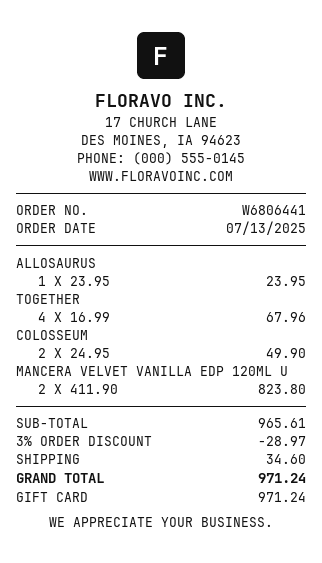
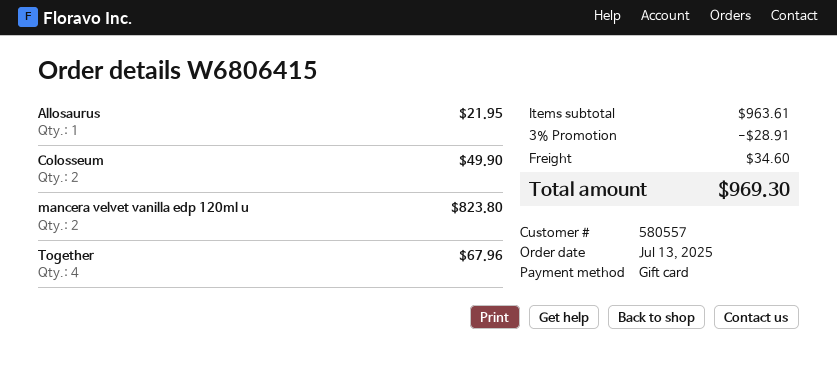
order number: W6806441 -> W6806415
ALLOSAURUS: 1 for 23.95 -> 1 for 21.95
subtotal: 965.61 -> 963.61
discount: 3% = 28.97 -> 3% = 28.91
total: 971.24 -> 969.30

